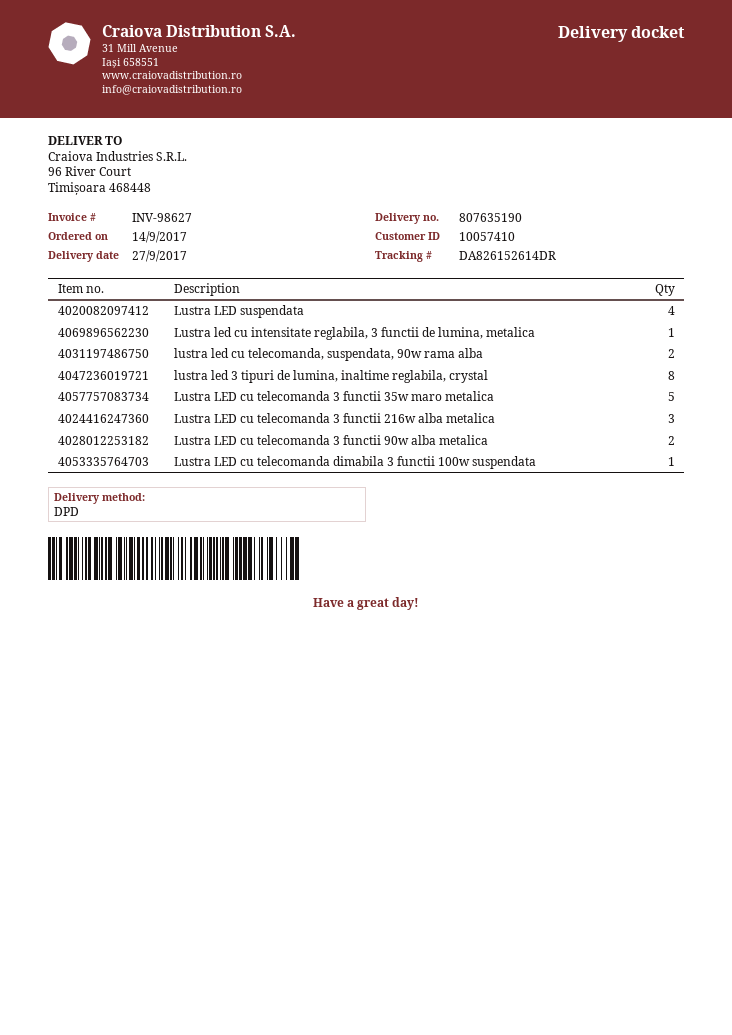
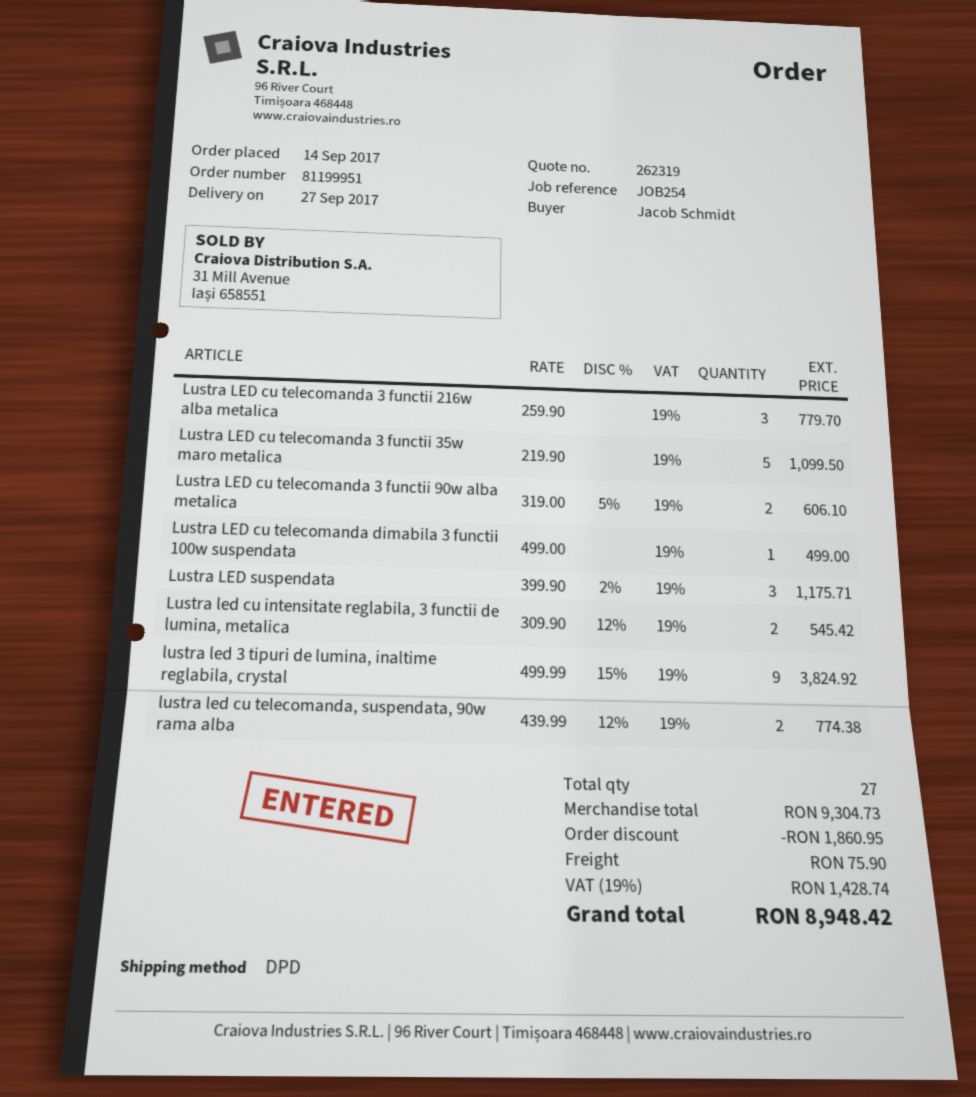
Lustra LED suspendata: 4 -> 3
Lustra led cu intensitate reglabila, 3 functii de lumina, metalica: 1 -> 2
lustra led 3 tipuri de lumina, inaltime reglabila, crystal: 8 -> 9

